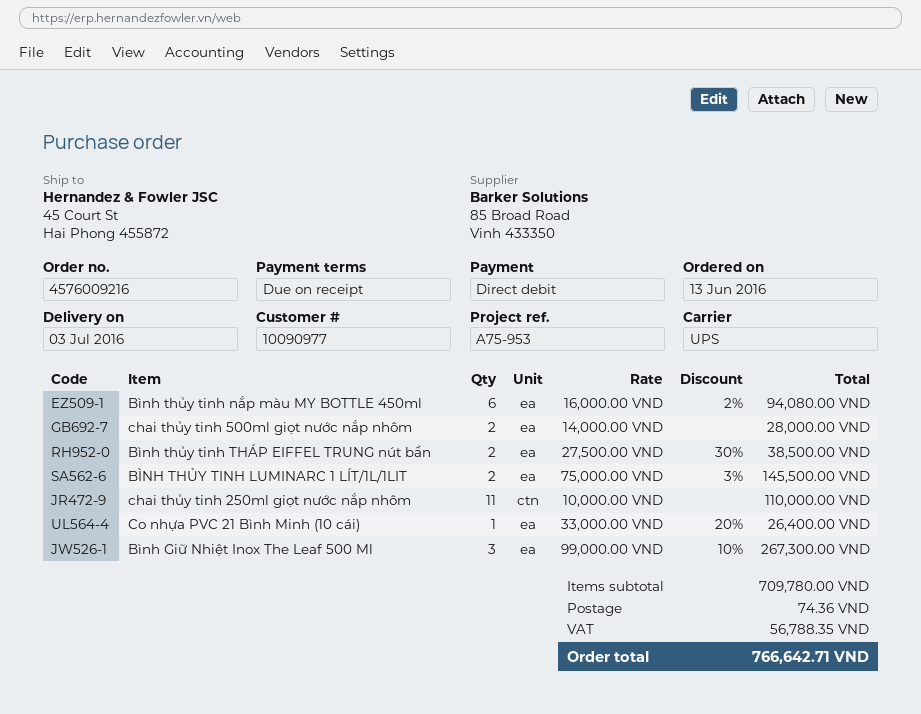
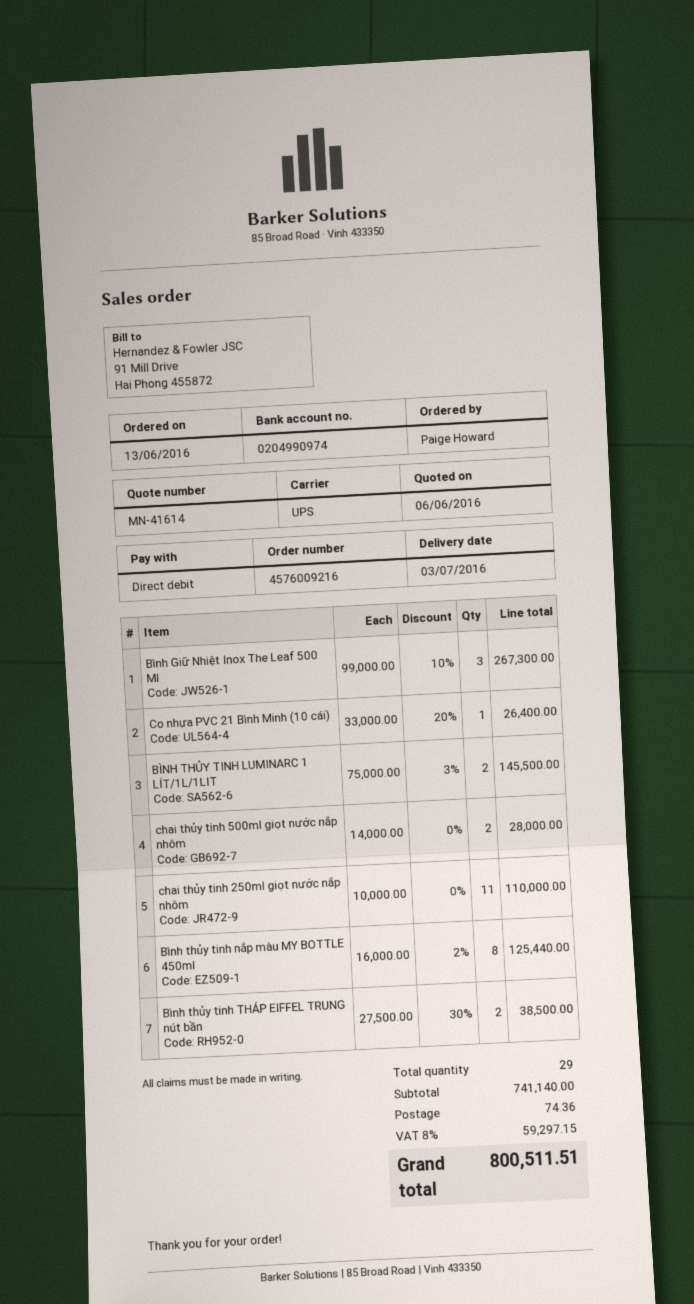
Bình thủy tinh nắp màu MY BOTTLE 450ml: 6 x 16000.00 - 2% = 94080.00 -> 8 x 16000.00 - 2% = 125440.00
subtotal: 709780.00 -> 741140.00
tax: 56788.35 -> 59297.15
total: 766642.71 -> 800511.51

